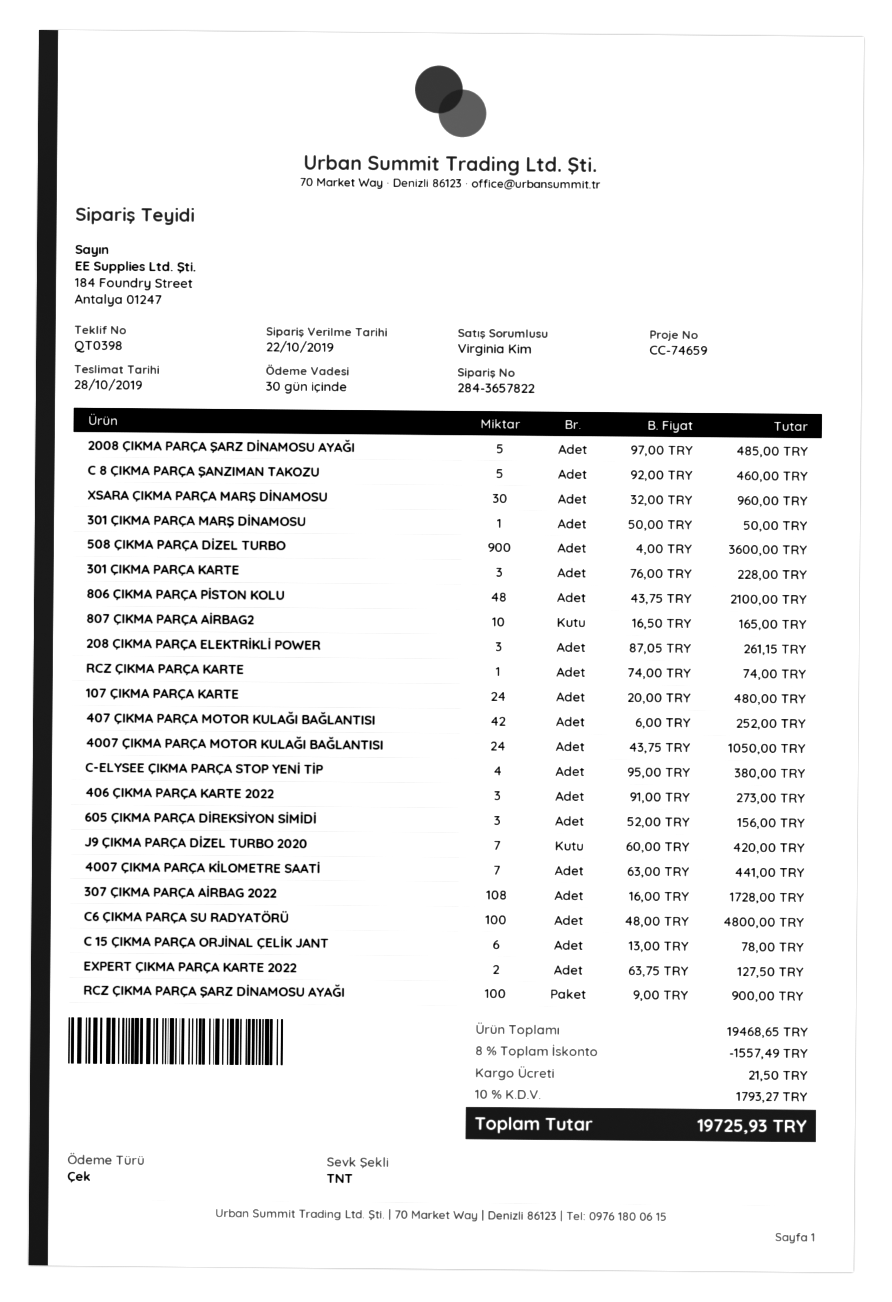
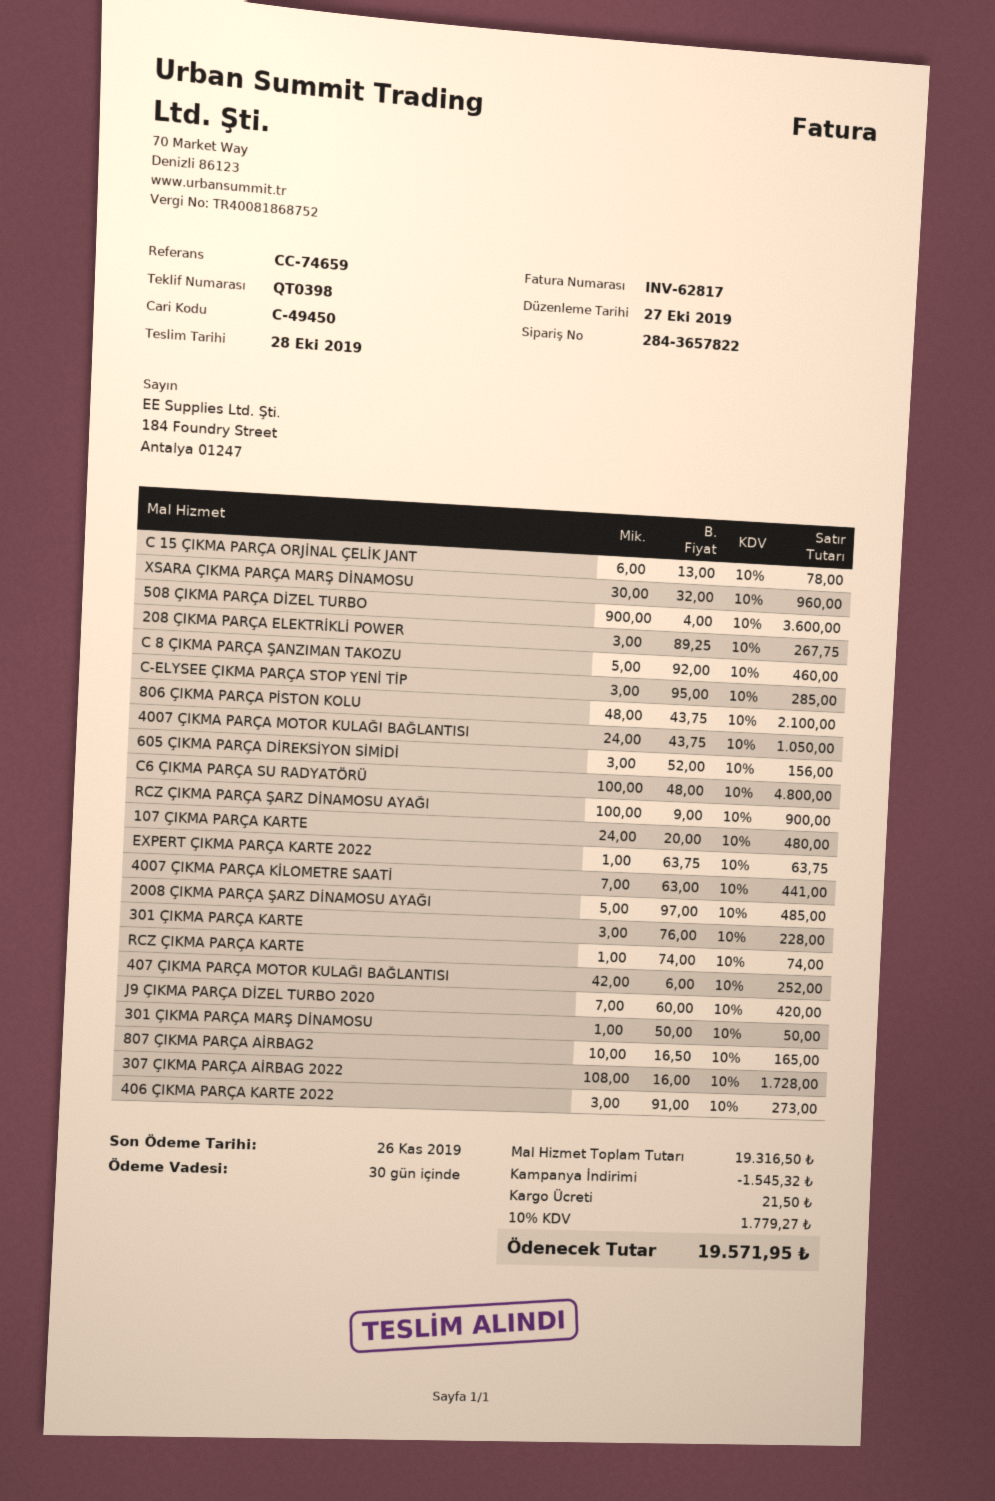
208 ÇIKMA PARÇA ELEKTRİKLİ POWER: 3 x 87.05 = 261.15 -> 3 x 89.25 = 267.75
C-ELYSEE ÇIKMA PARÇA STOP YENİ TİP: 4 x 95.00 = 380.00 -> 3 x 95.00 = 285.00
EXPERT ÇIKMA PARÇA KARTE 2022: 2 x 63.75 = 127.50 -> 1 x 63.75 = 63.75
subtotal: 19468.65 -> 19316.50
discount: 1557.49 -> 1545.32
tax: 10% = 1793.27 -> 10% = 1779.27
total: 19725.93 -> 19571.95

